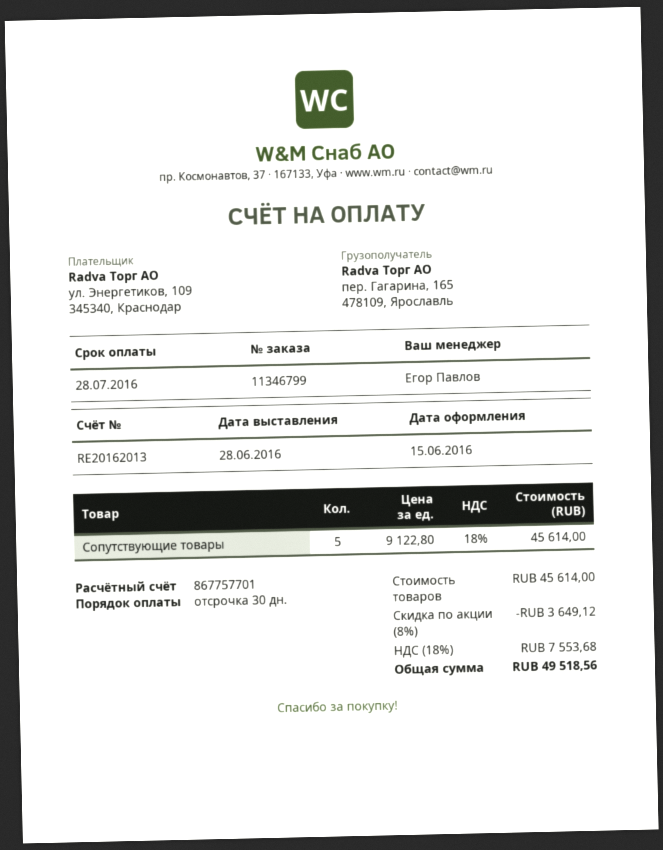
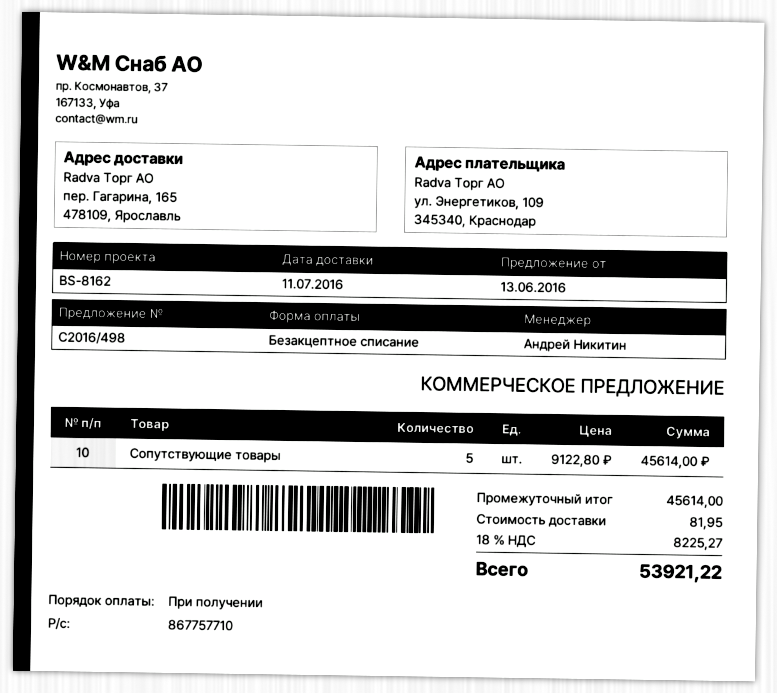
payment terms: 30 days -> on receipt
sales rep: Егор Павлов -> Андрей Никитин
bank account: 867757701 -> 867757710
discount: 8% = 3649.12 -> none
shipping: none -> 81.95
tax: 18% = 7553.68 -> 18% = 8225.27
total: 49518.56 -> 53921.22

